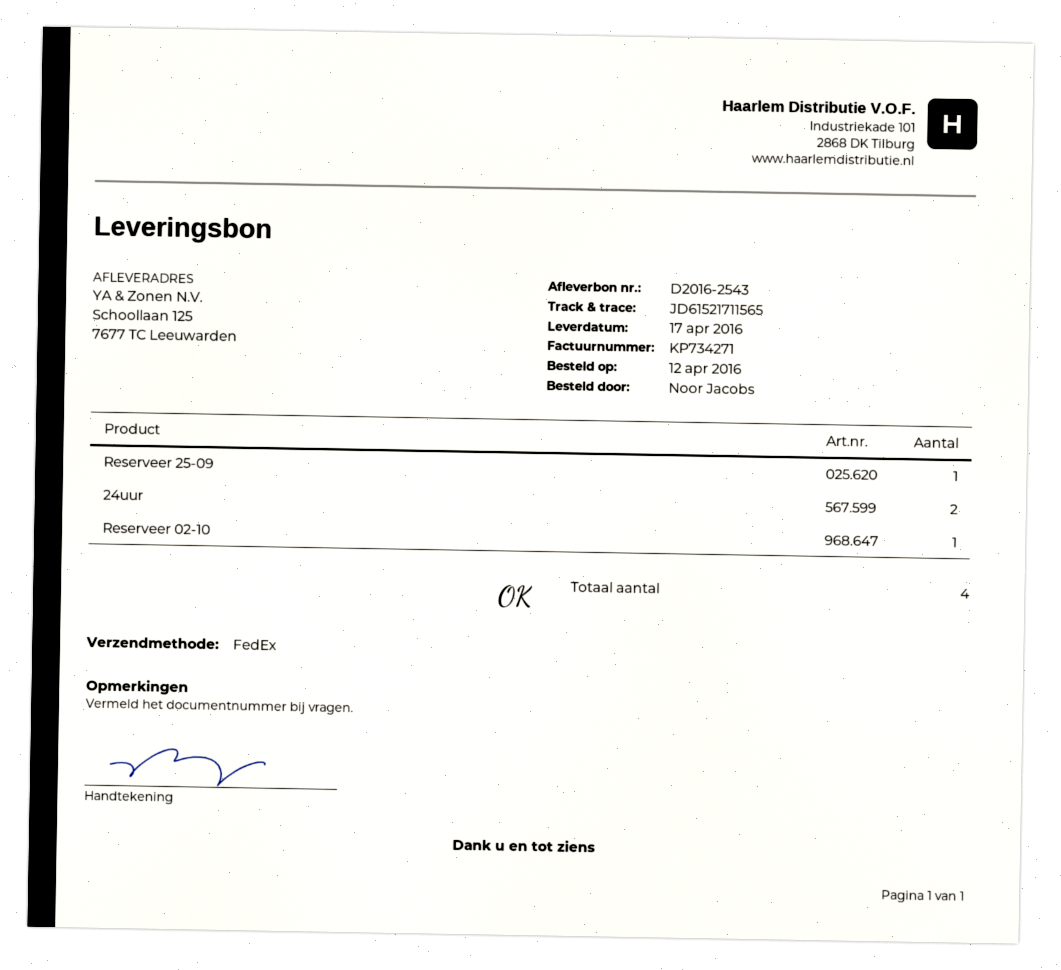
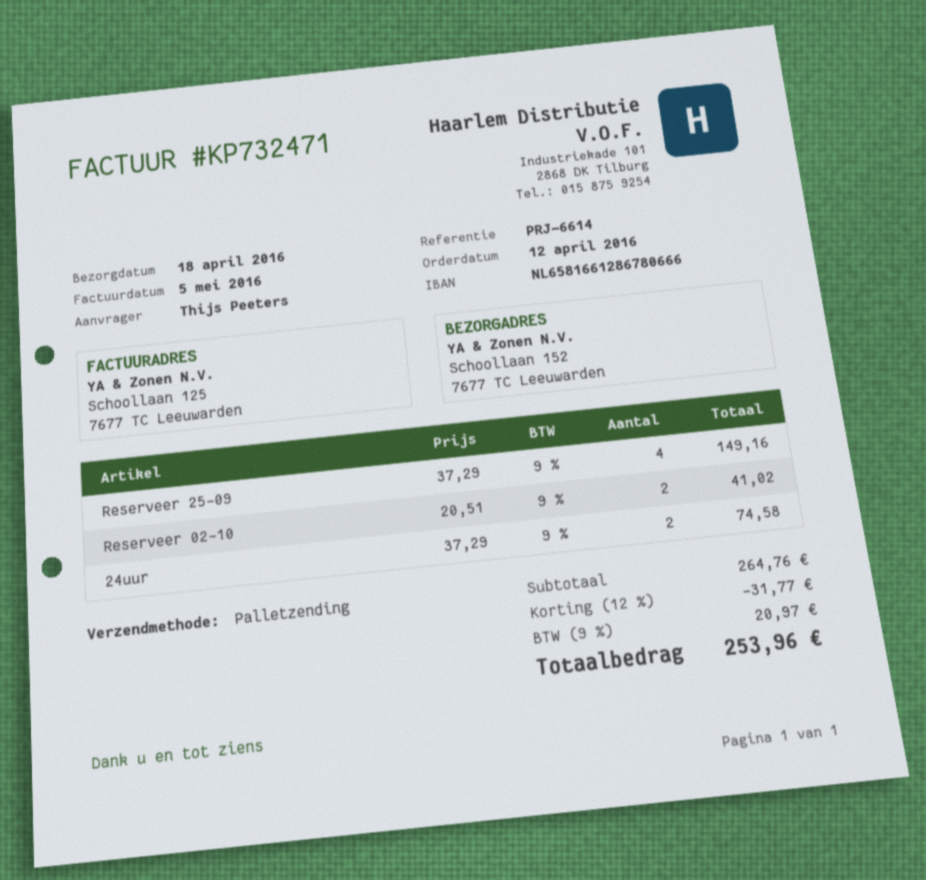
delivery date: 2016-04-17 -> 2016-04-18
invoice number: KP734271 -> KP732471
ordered by: Noor Jacobs -> Thijs Peeters
shipping method: FedEx -> pallet freight
ship to: Schoollaan 125, 7677 TC Leeuwarden -> Schoollaan 152, 7677 TC Leeuwarden
Reserveer 25-09: 1 -> 4
Reserveer 02-10: 1 -> 2

